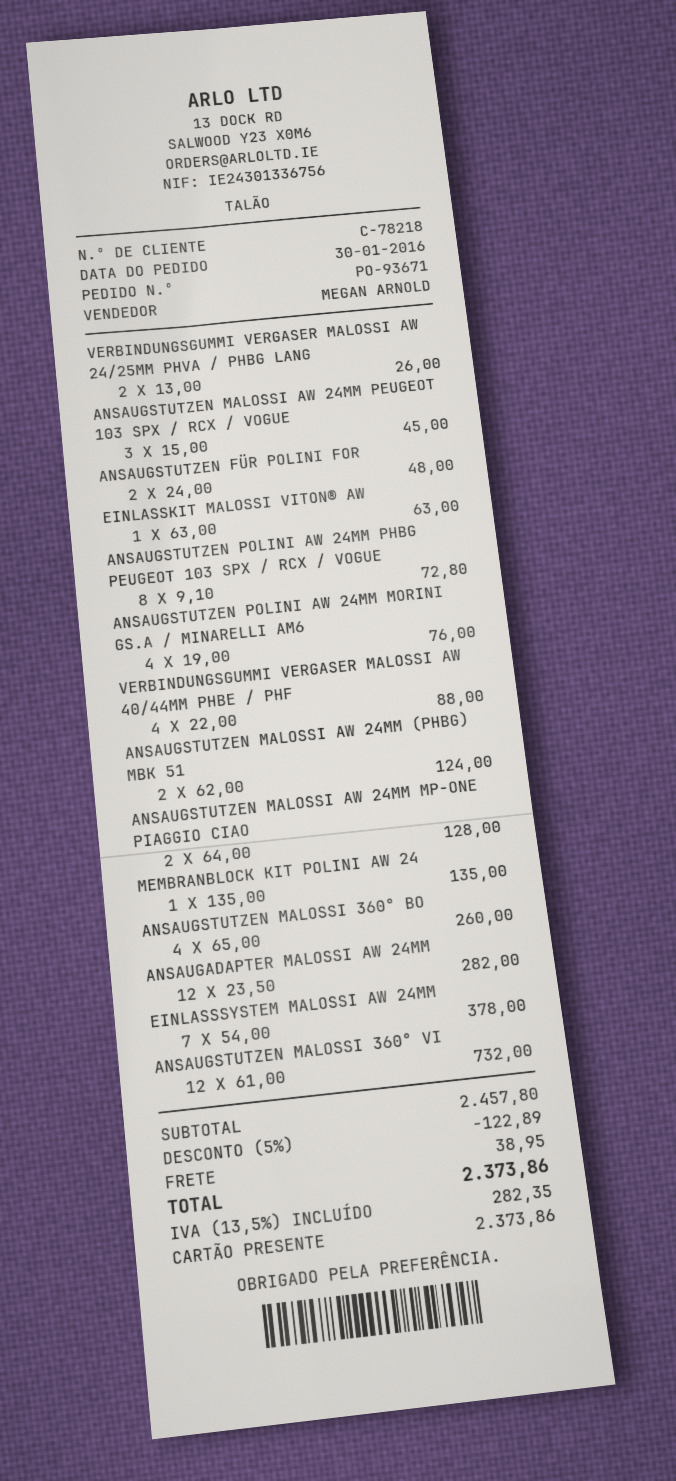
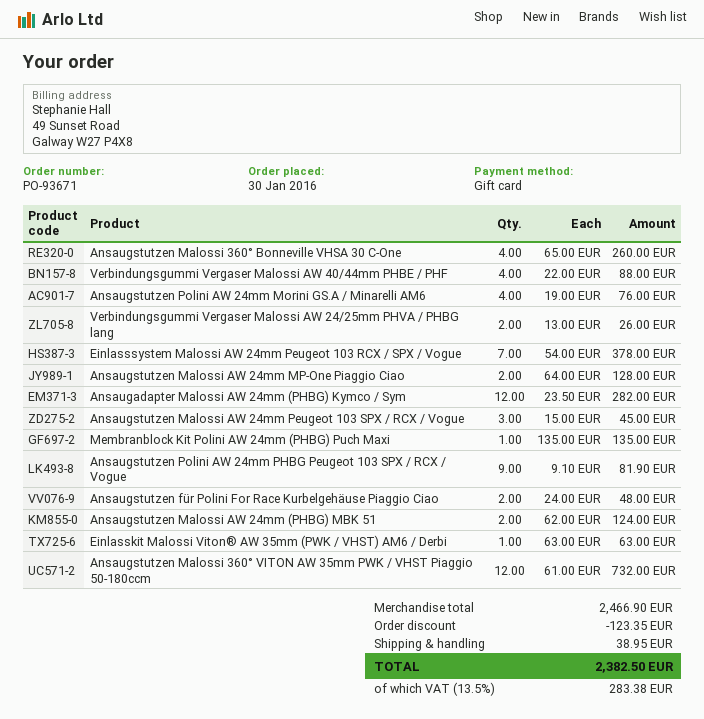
ANSAUGSTUTZEN POLINI AW 24MM PHBG PEUGEOT 103 SPX / RCX / VOGUE: 8 x 9.10 = 72.80 -> 9 x 9.10 = 81.90
subtotal: 2457.80 -> 2466.90
discount: 122.89 -> 123.35
tax: 13.5% = 282.35 -> 13.5% = 283.38
total: 2373.86 -> 2382.50

